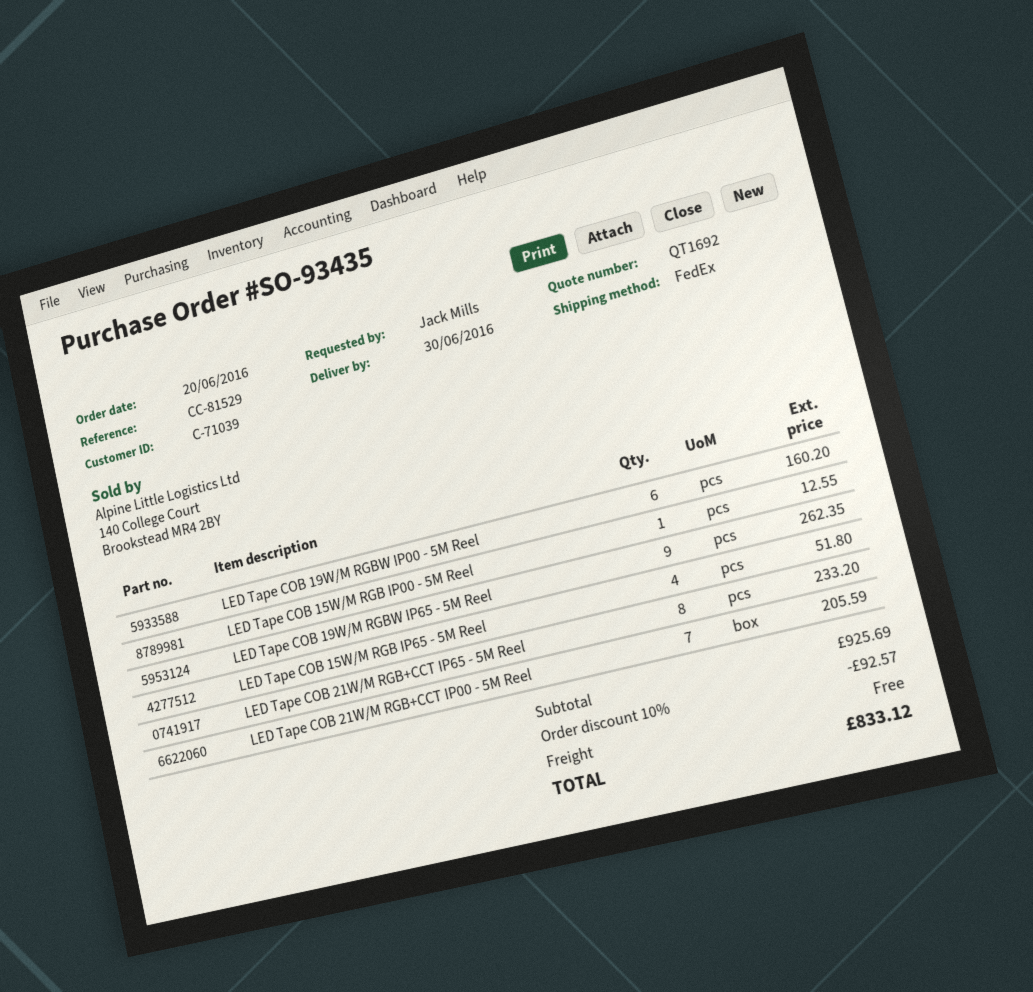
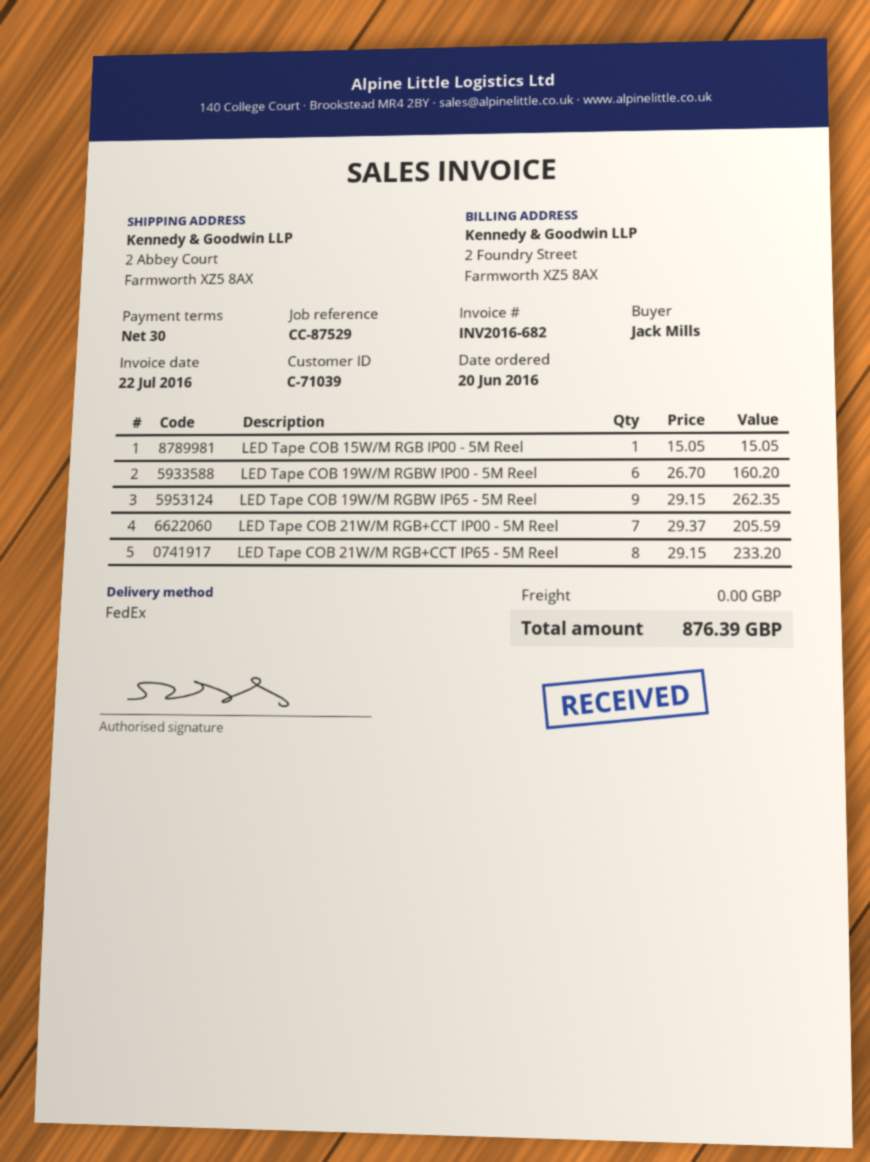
reference: CC-81529 -> CC-87529
LED Tape COB 15W/M RGB IP00 - 5M Reel: 1 for 12.55 -> 1 for 15.05
LED Tape COB 15W/M RGB IP65 - 5M Reel: 4 for 51.80 -> none
discount: 10% = 92.57 -> none
total: 833.12 -> 876.39

